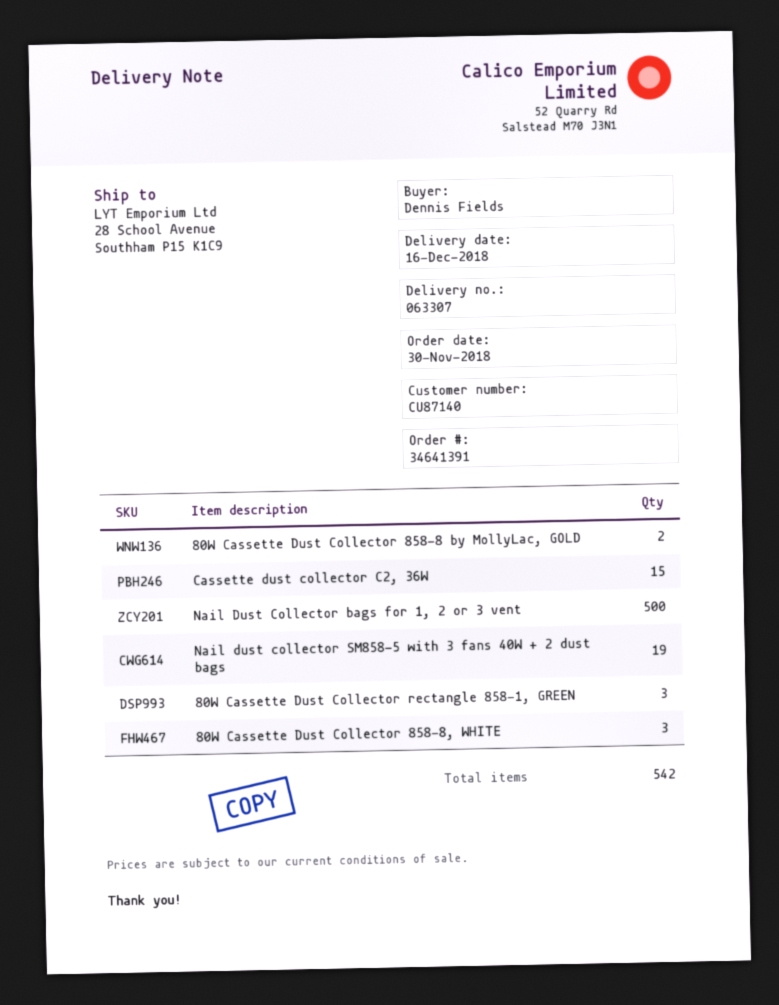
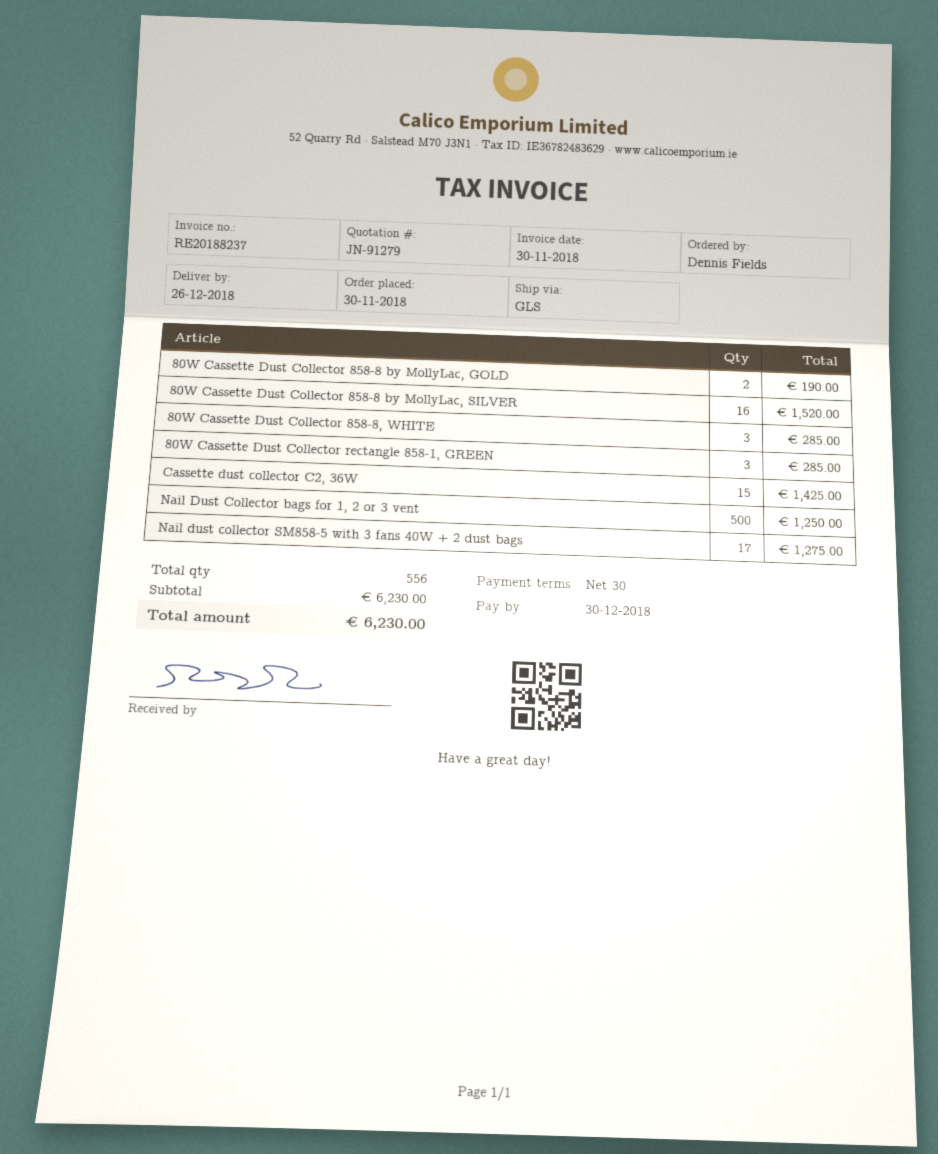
delivery date: 2018-12-16 -> 2018-12-26
Nail dust collector SM858-5 with 3 fans 40W + 2 dust bags: 19 -> 17
80W Cassette Dust Collector 858-8 by MollyLac, SILVER: none -> 16
total quantity: 542 -> 556

